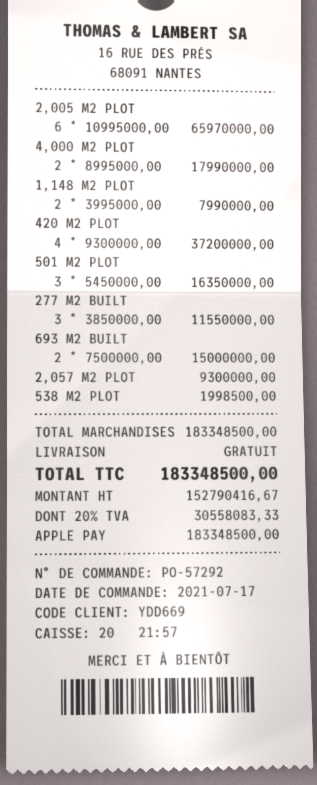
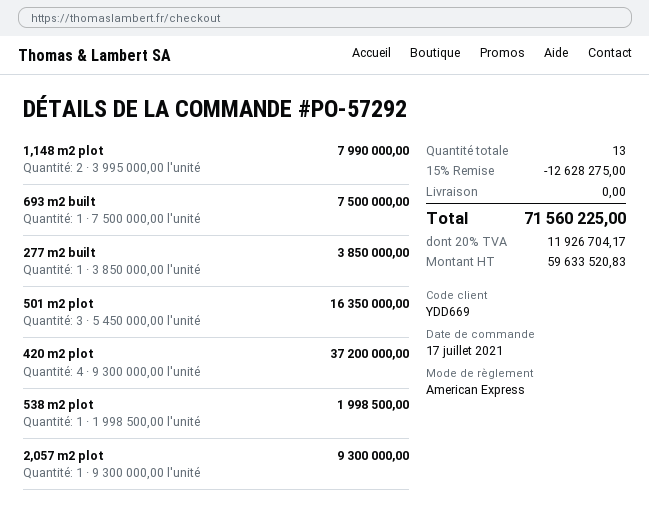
payment method: Apple Pay -> American Express
2,005 M2 PLOT: 6 x 10995000.00 = 65970000.00 -> none
4,000 M2 PLOT: 2 x 8995000.00 = 17990000.00 -> none
277 M2 BUILT: 3 x 3850000.00 = 11550000.00 -> 1 x 3850000.00 = 3850000.00
693 M2 BUILT: 2 x 7500000.00 = 15000000.00 -> 1 x 7500000.00 = 7500000.00
discount: none -> 15% = 12628275.00
net: 152790416.67 -> 59633520.83
tax: 20% = 30558083.33 -> 20% = 11926704.17
total: 183348500.00 -> 71560225.00

